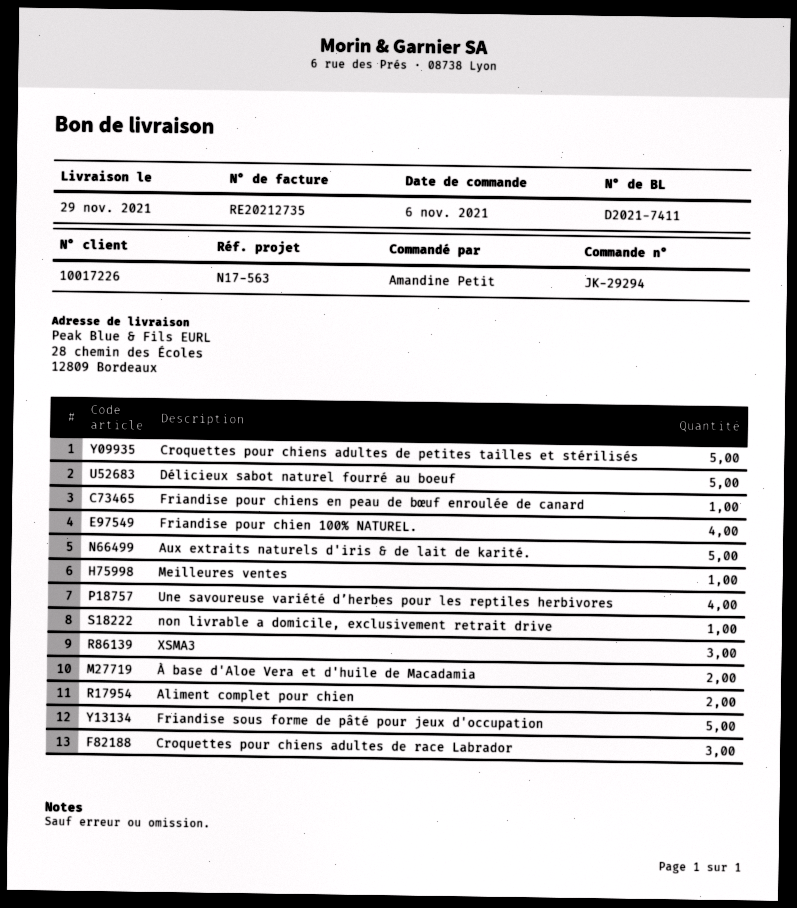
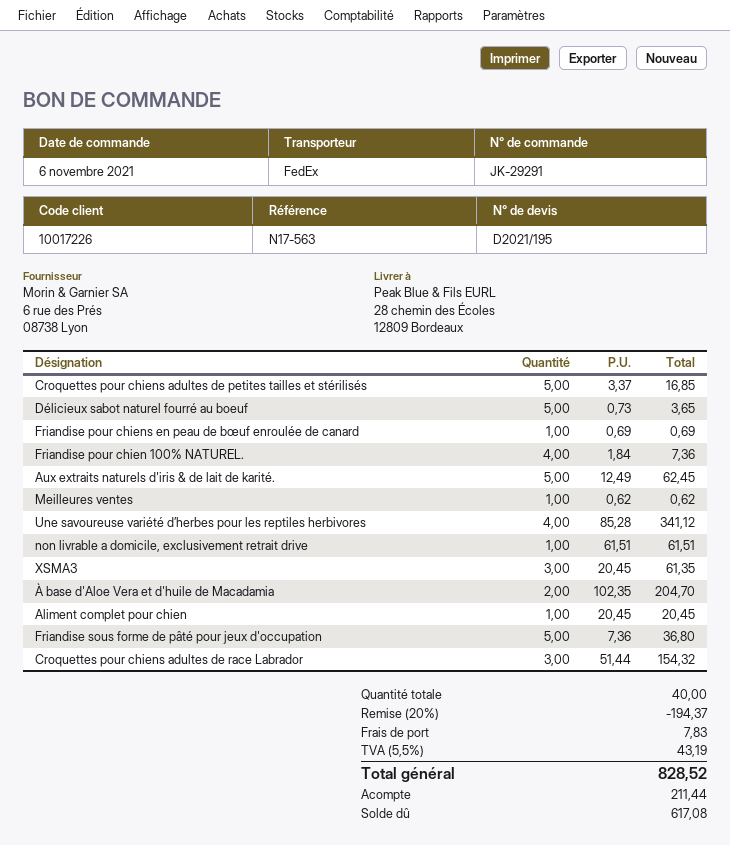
order number: JK-29294 -> JK-29291
Aliment complet pour chien: 2 -> 1

